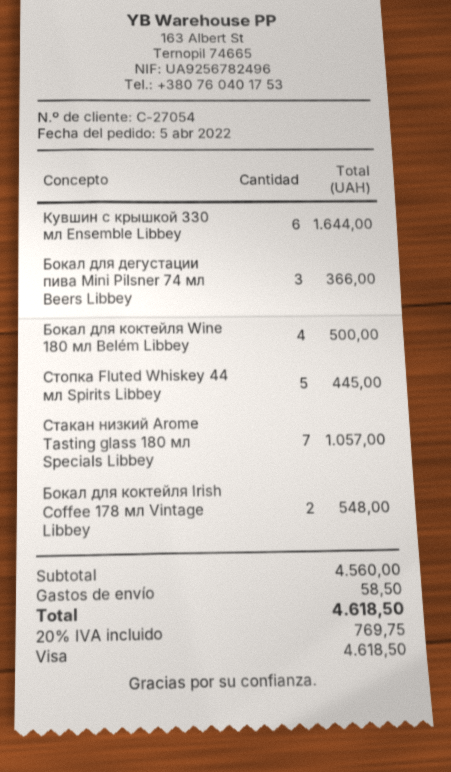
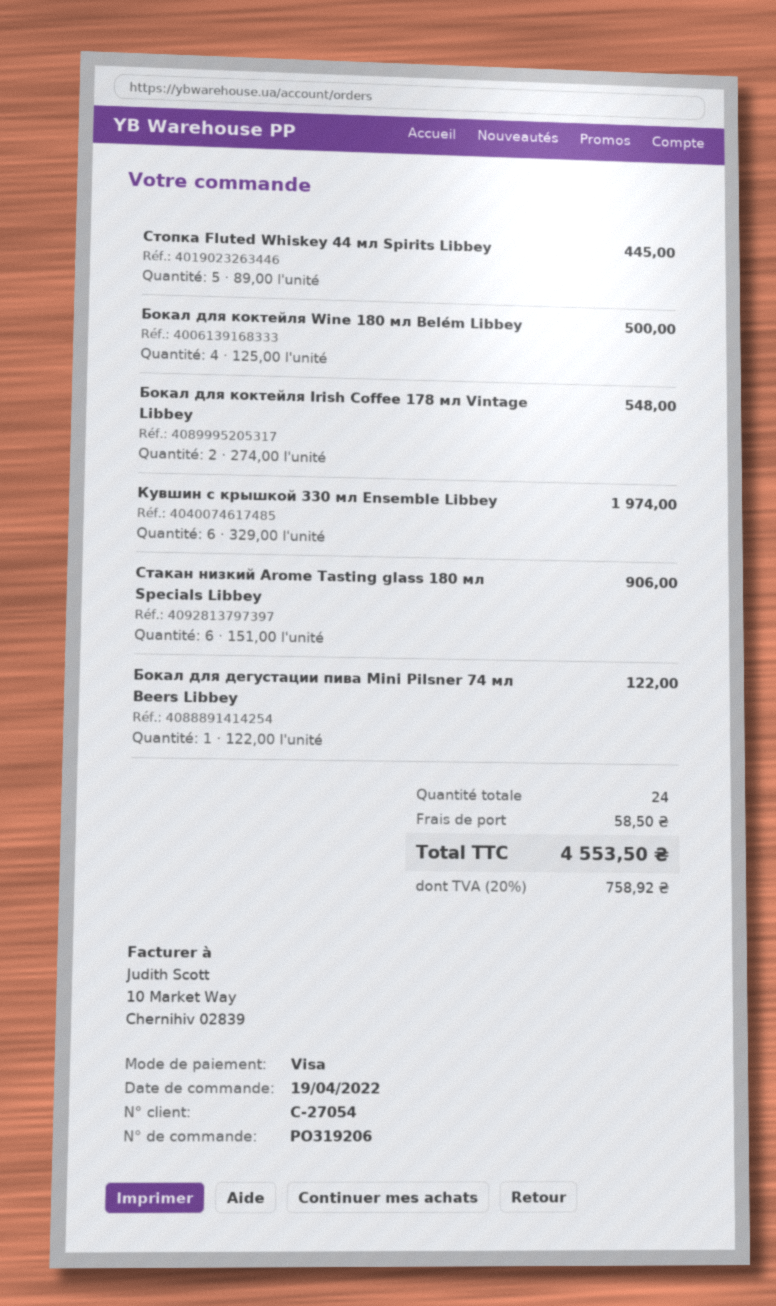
order date: 2022-04-05 -> 2022-04-19
Кувшин с крышкой 330 мл Ensemble Libbey: 6 for 1644.00 -> 6 for 1974.00
Бокал для дегустации пива Mini Pilsner 74 мл Beers Libbey: 3 for 366.00 -> 1 for 122.00
Стакан низкий Arome Tasting glass 180 мл Specials Libbey: 7 for 1057.00 -> 6 for 906.00
tax: 20% = 769.75 -> 20% = 758.92
total: 4618.50 -> 4553.50

